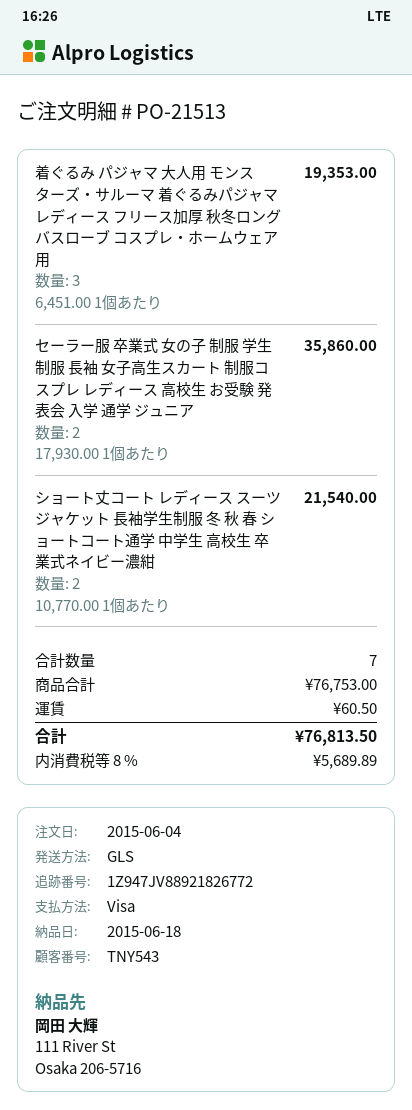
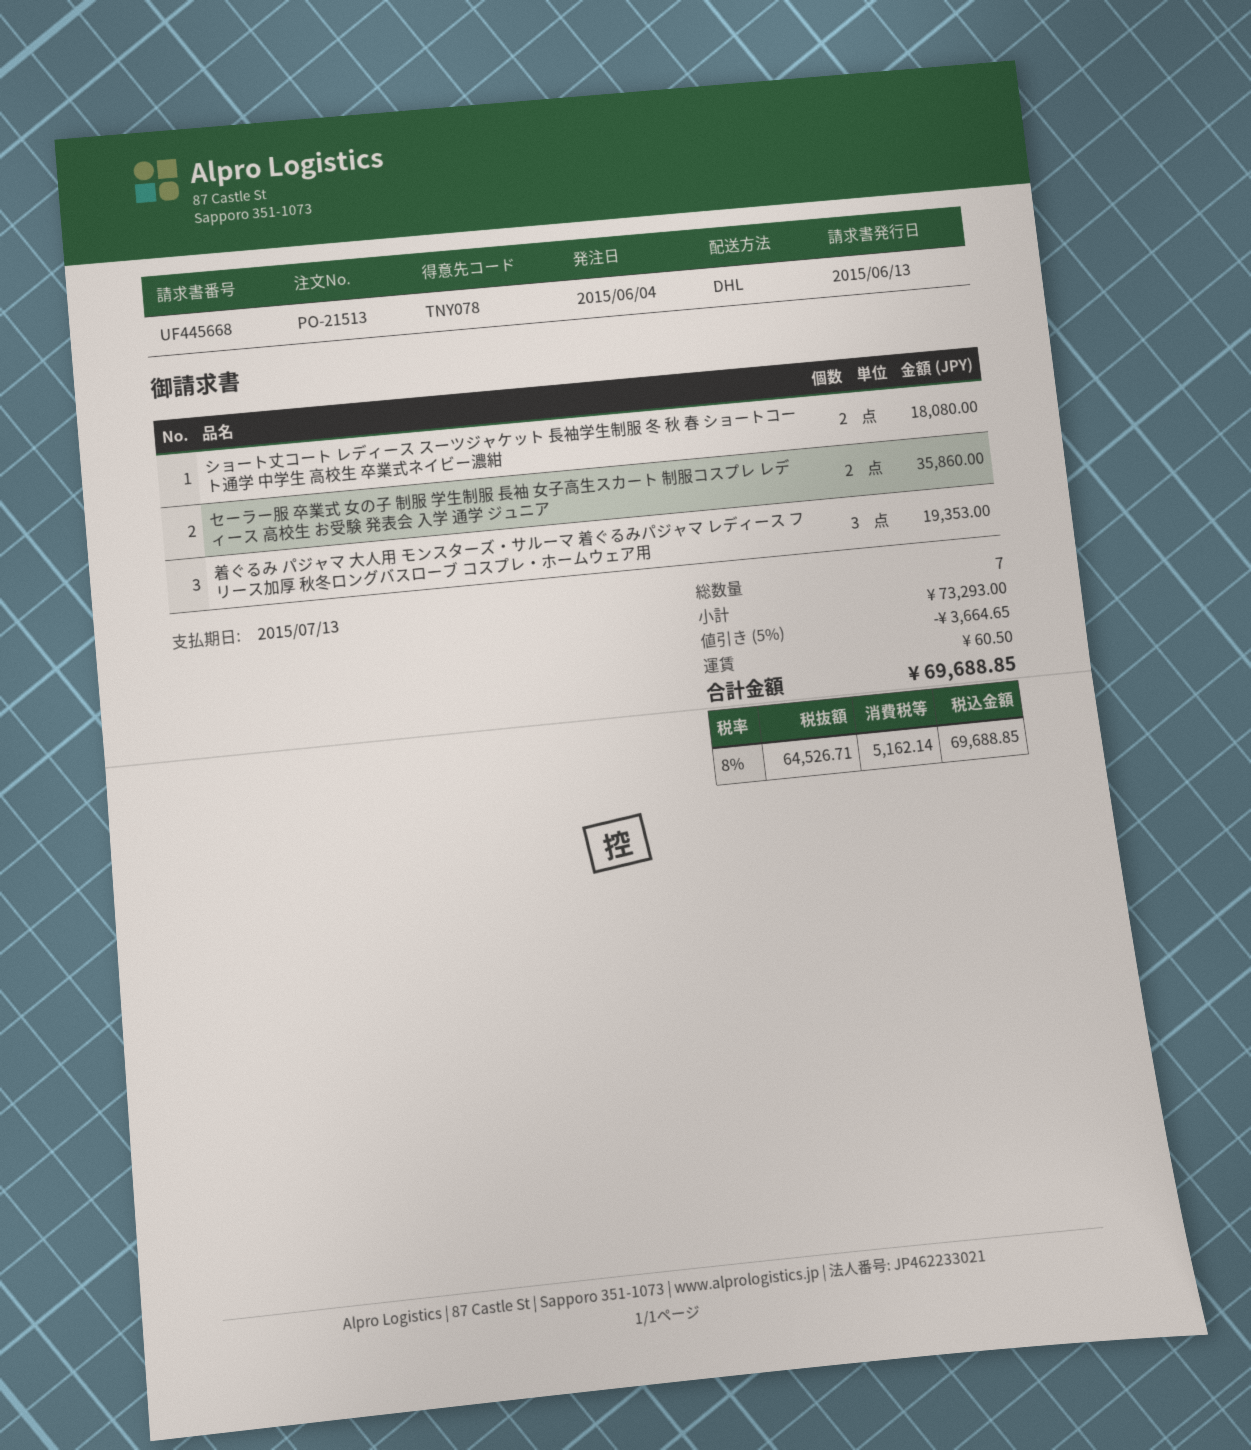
customer number: TNY543 -> TNY078
shipping method: GLS -> DHL
ショート丈コート レディース スーツジャケット 長袖学生制服 冬 秋 春 ショートコート通学 中学生 高校生 卒業式ネイビー濃紺: 2 for 21540.00 -> 2 for 18080.00
subtotal: 76753.00 -> 73293.00
discount: none -> 5% = 3664.65
tax: 8% = 5689.89 -> 8% = 5162.14
total: 76813.50 -> 69688.85

